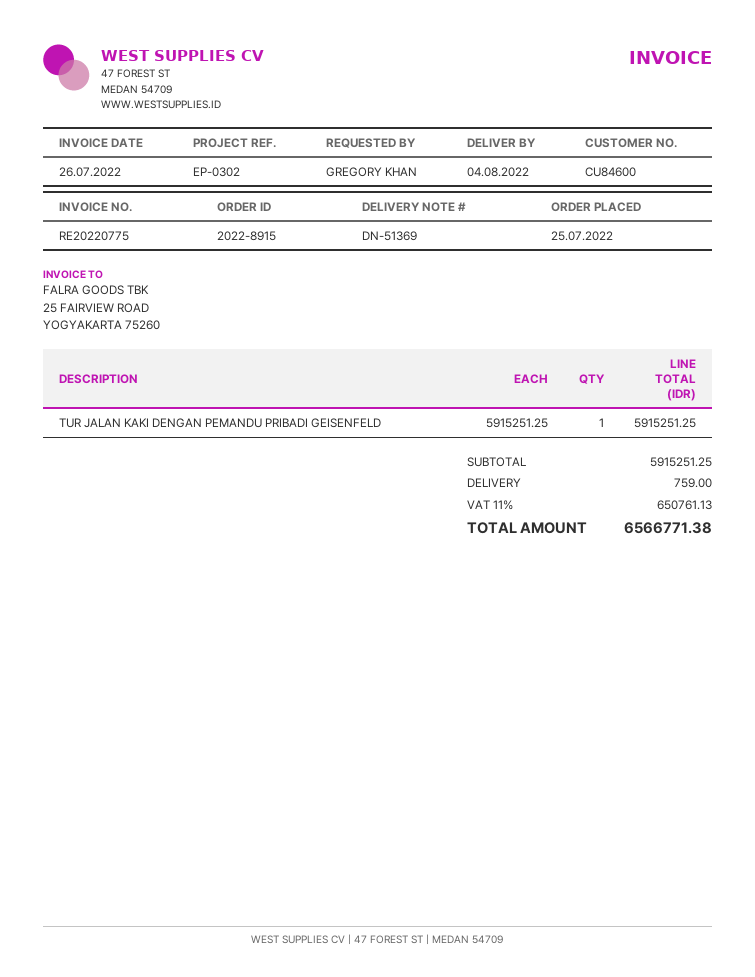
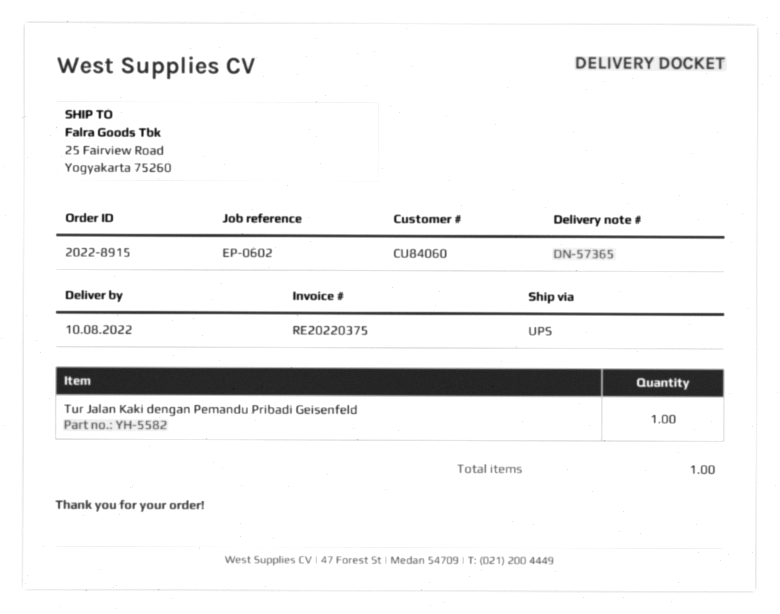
delivery note number: DN-51369 -> DN-57365
delivery date: 2022-08-04 -> 2022-08-10
invoice number: RE20220775 -> RE20220375
customer number: CU84600 -> CU84060
reference: EP-0302 -> EP-0602

